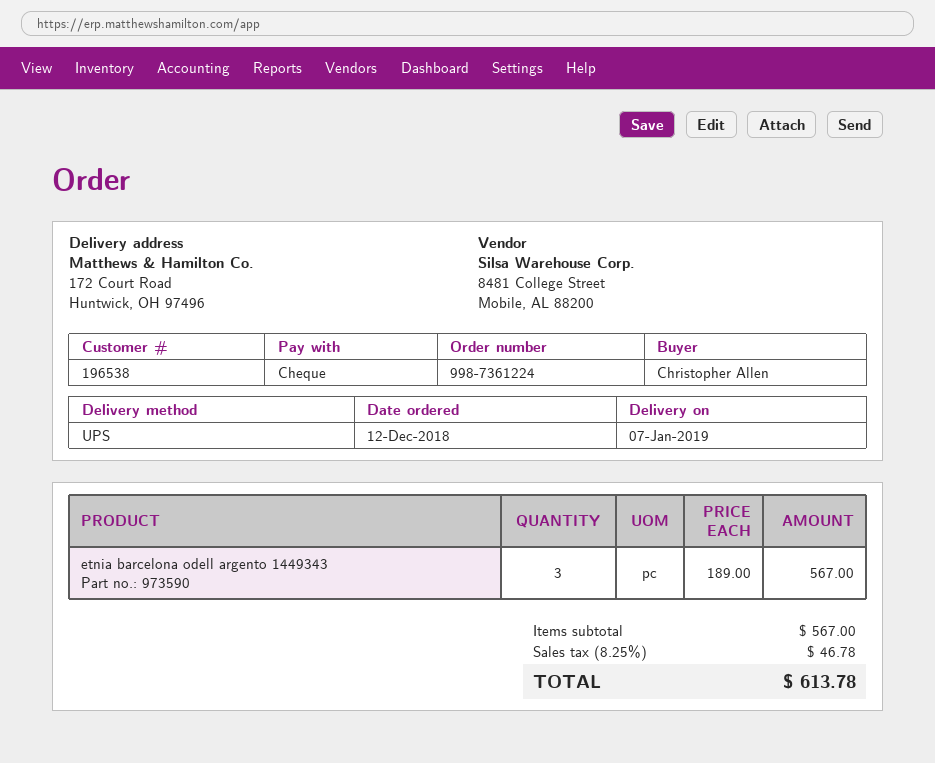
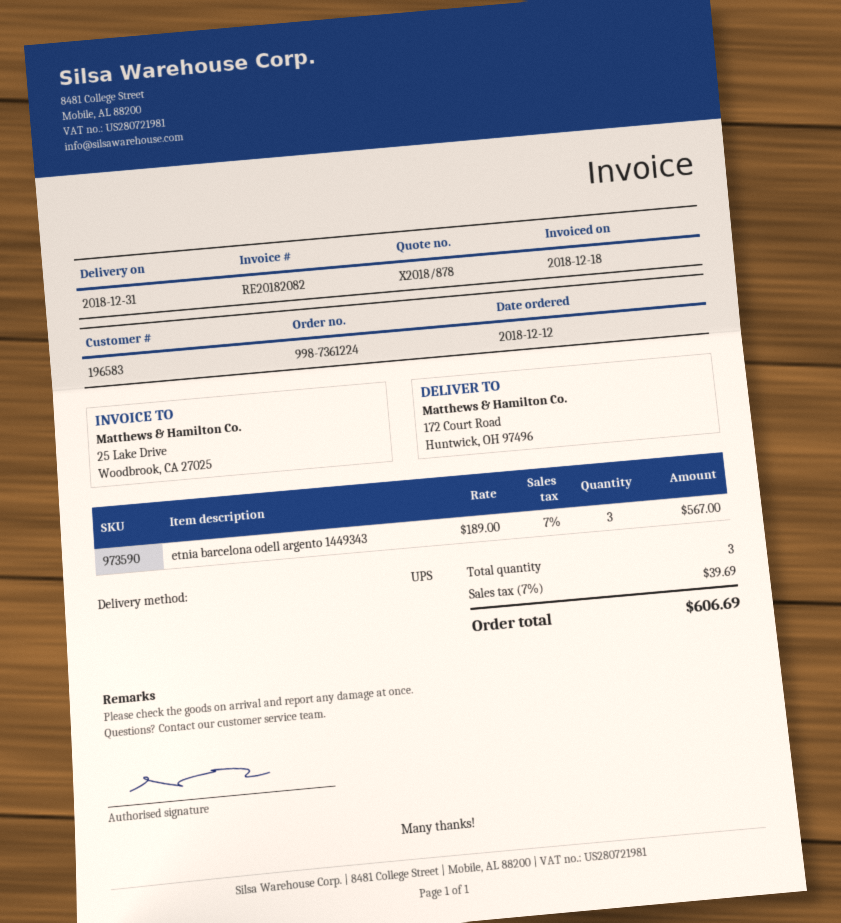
delivery date: 2019-01-07 -> 2018-12-31
customer number: 196538 -> 196583
tax: 8.25% = 46.78 -> 7% = 39.69
total: 613.78 -> 606.69

